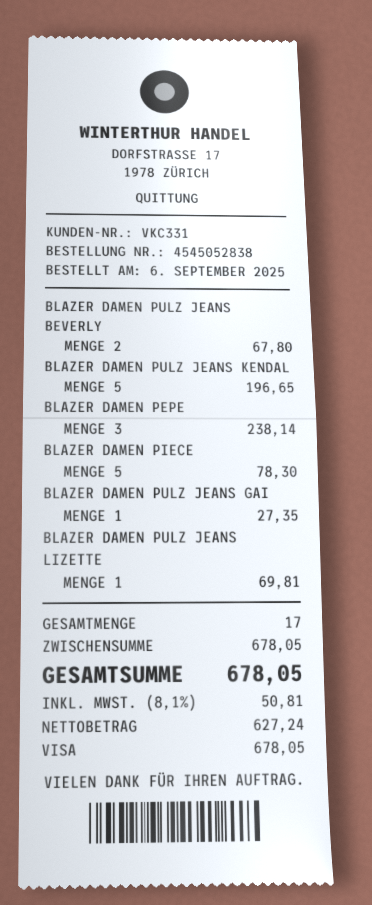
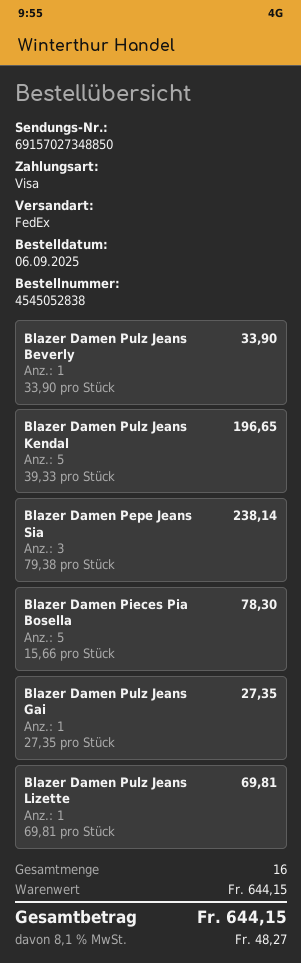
BLAZER DAMEN PULZ JEANS BEVERLY: 2 for 67.80 -> 1 for 33.90
total quantity: 17 -> 16
subtotal: 678.05 -> 644.15
tax: 8.1% = 50.81 -> 8.1% = 48.27
total: 678.05 -> 644.15

